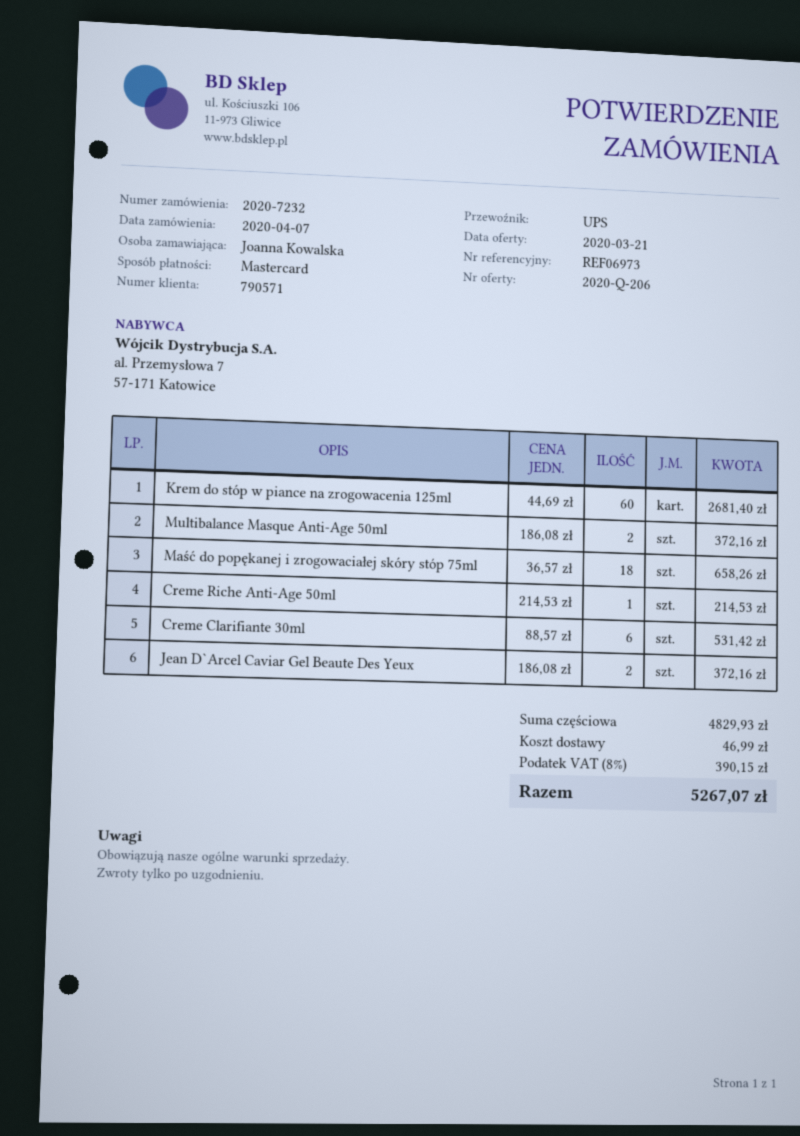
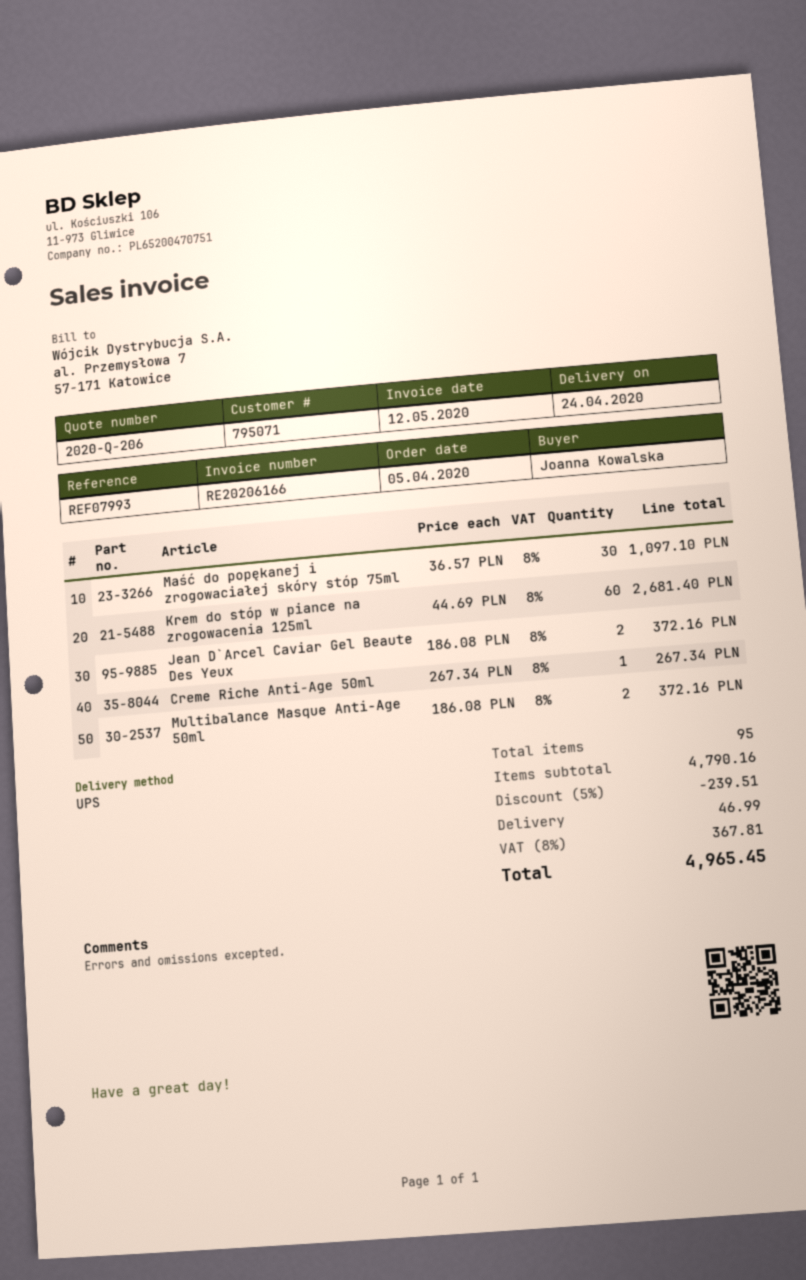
order date: 2020-04-07 -> 2020-04-05
customer number: 790571 -> 795071
reference: REF06973 -> REF07993
Maść do popękanej i zrogowaciałej skóry stóp 75ml: 18 x 36.57 = 658.26 -> 30 x 36.57 = 1097.10
Creme Riche Anti-Age 50ml: 1 x 214.53 = 214.53 -> 1 x 267.34 = 267.34
Creme Clarifiante 30ml: 6 x 88.57 = 531.42 -> none
subtotal: 4829.93 -> 4790.16
discount: none -> 5% = 239.51
tax: 8% = 390.15 -> 8% = 367.81
total: 5267.07 -> 4965.45

